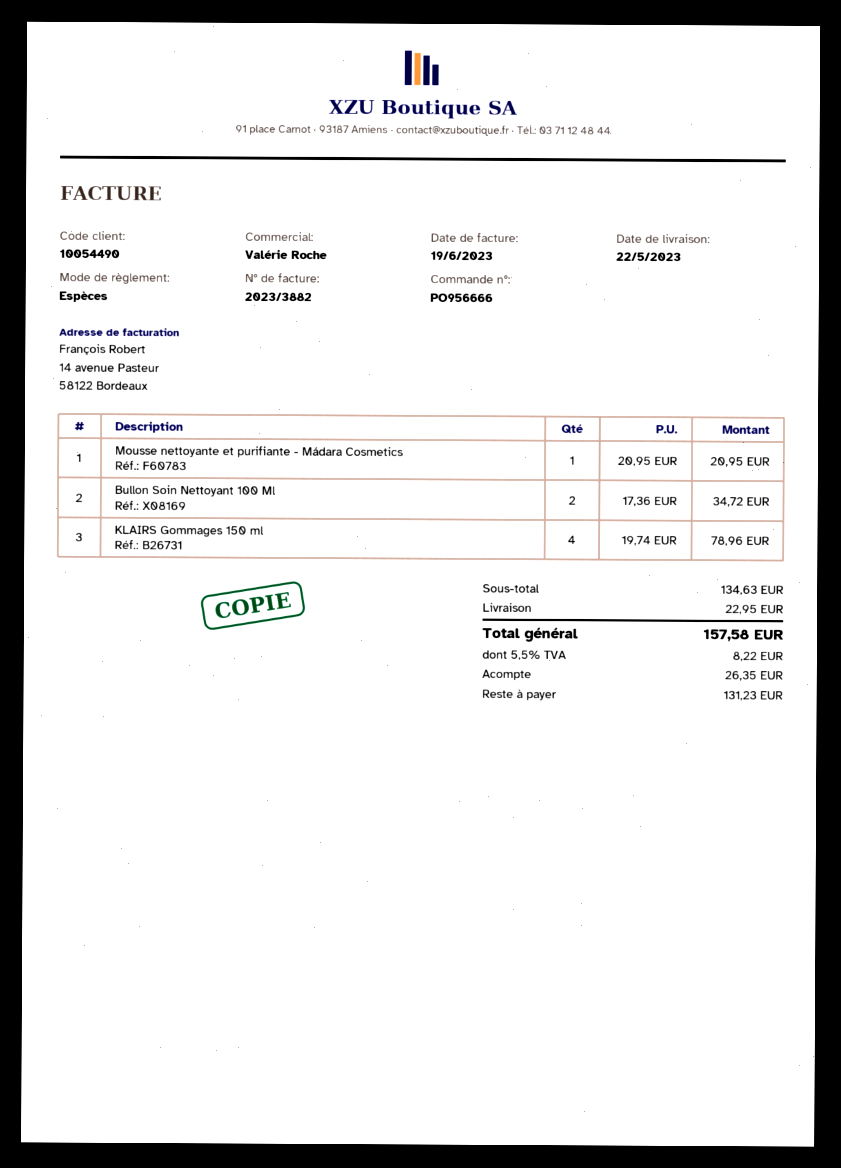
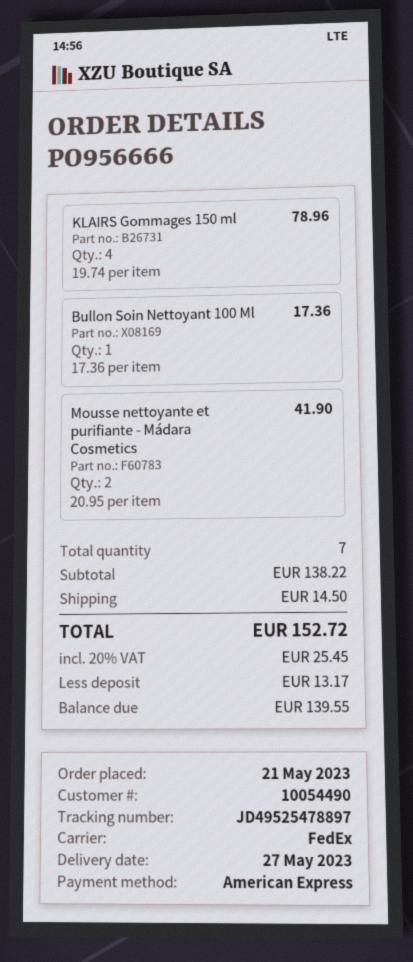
delivery date: 2023-05-22 -> 2023-05-27
payment method: cash -> American Express
Mousse nettoyante et purifiante - Mádara Cosmetics: 1 x 20.95 = 20.95 -> 2 x 20.95 = 41.90
Bullon Soin Nettoyant 100 Ml: 2 x 17.36 = 34.72 -> 1 x 17.36 = 17.36
subtotal: 134.63 -> 138.22
shipping: 22.95 -> 14.50
tax: 5.5% = 8.22 -> 20% = 25.45
total: 157.58 -> 152.72
deposit: 26.35 -> 13.17
balance: 131.23 -> 139.55

